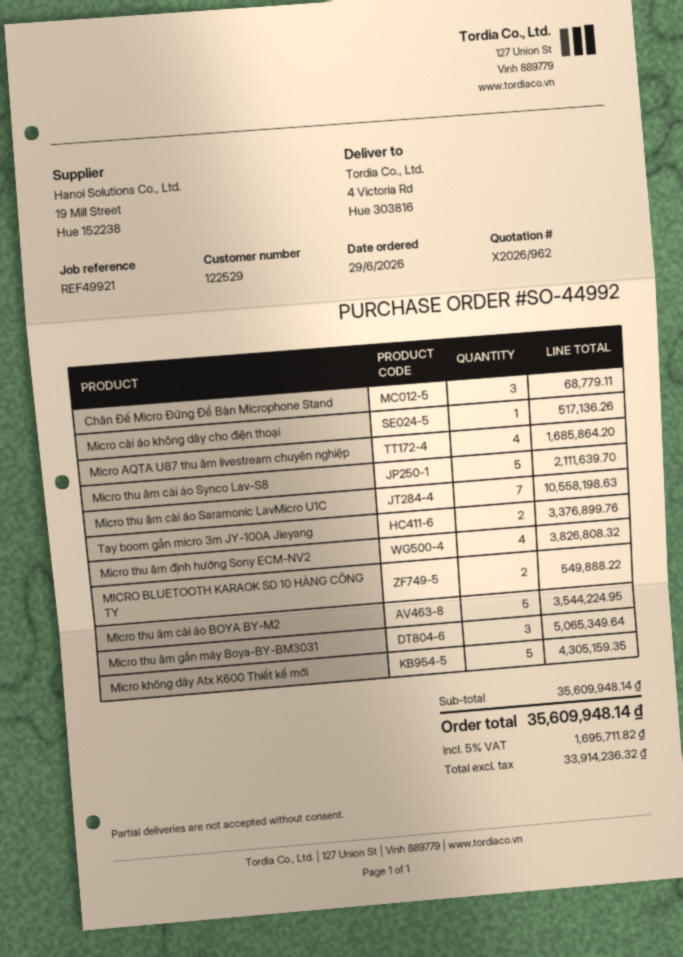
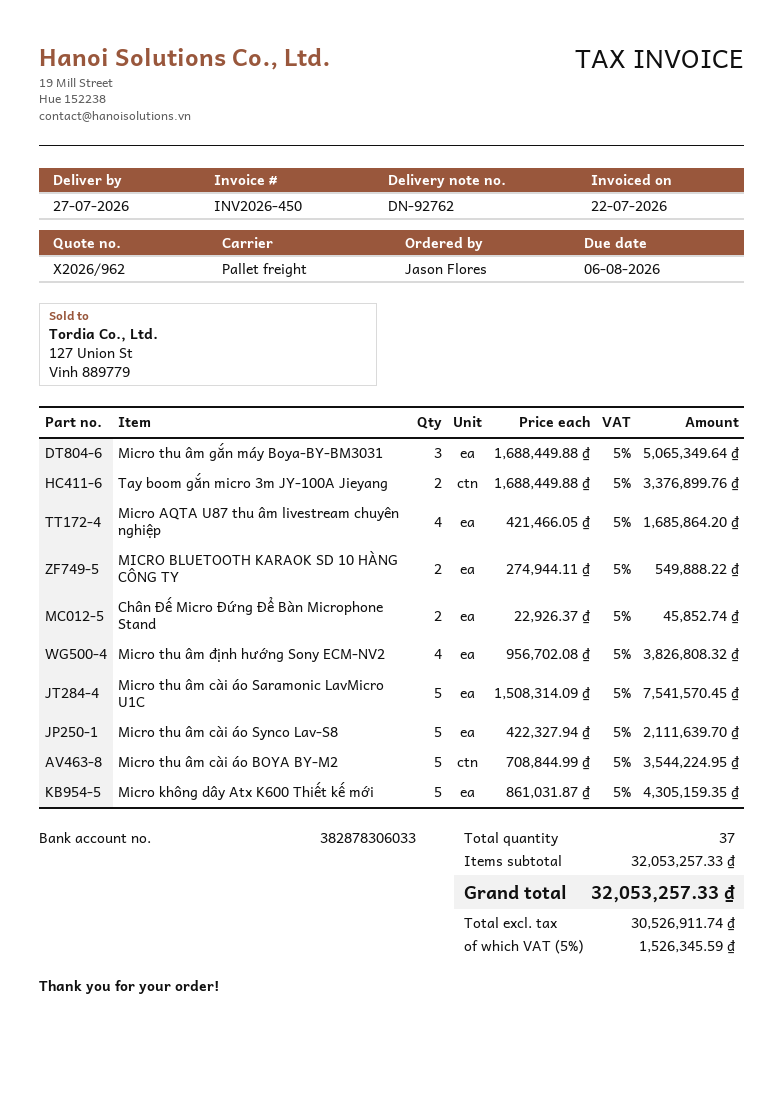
Chân Đế Micro Đứng Để Bàn Microphone Stand: 3 for 68779.11 -> 2 for 45852.74
Micro cài áo không dây cho điện thoại: 1 for 517136.26 -> none
Micro thu âm cài áo Saramonic LavMicro U1C: 7 for 10558198.63 -> 5 for 7541570.45
subtotal: 35609948.14 -> 32053257.33
net: 33914236.32 -> 30526911.74
tax: 5% = 1695711.82 -> 5% = 1526345.59
total: 35609948.14 -> 32053257.33

